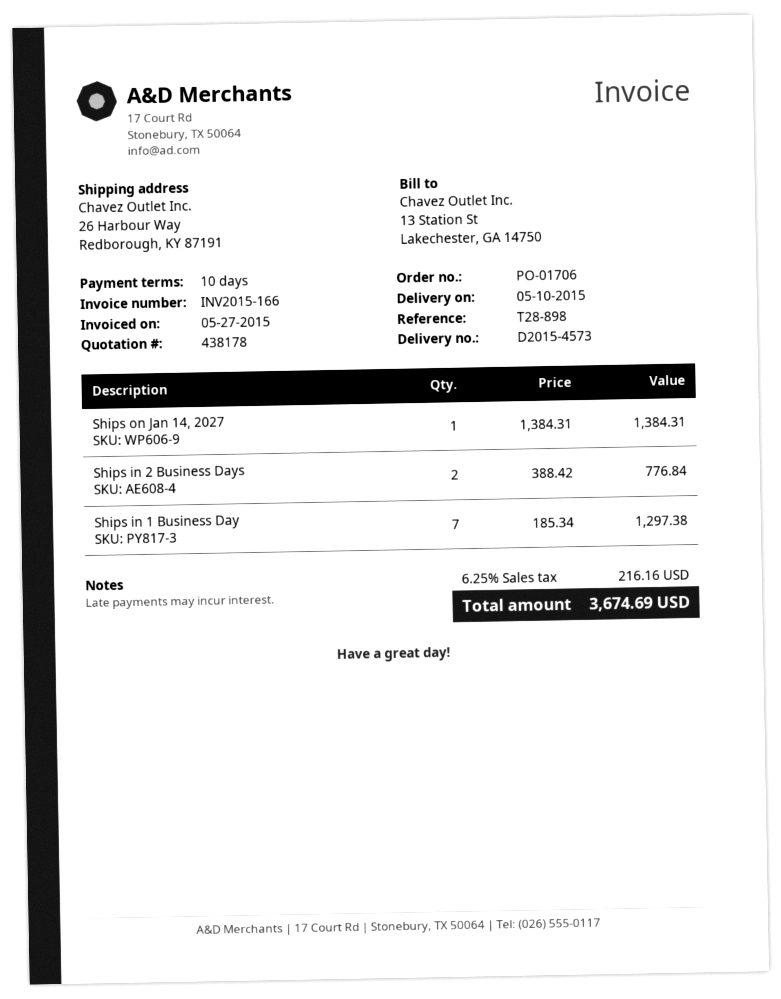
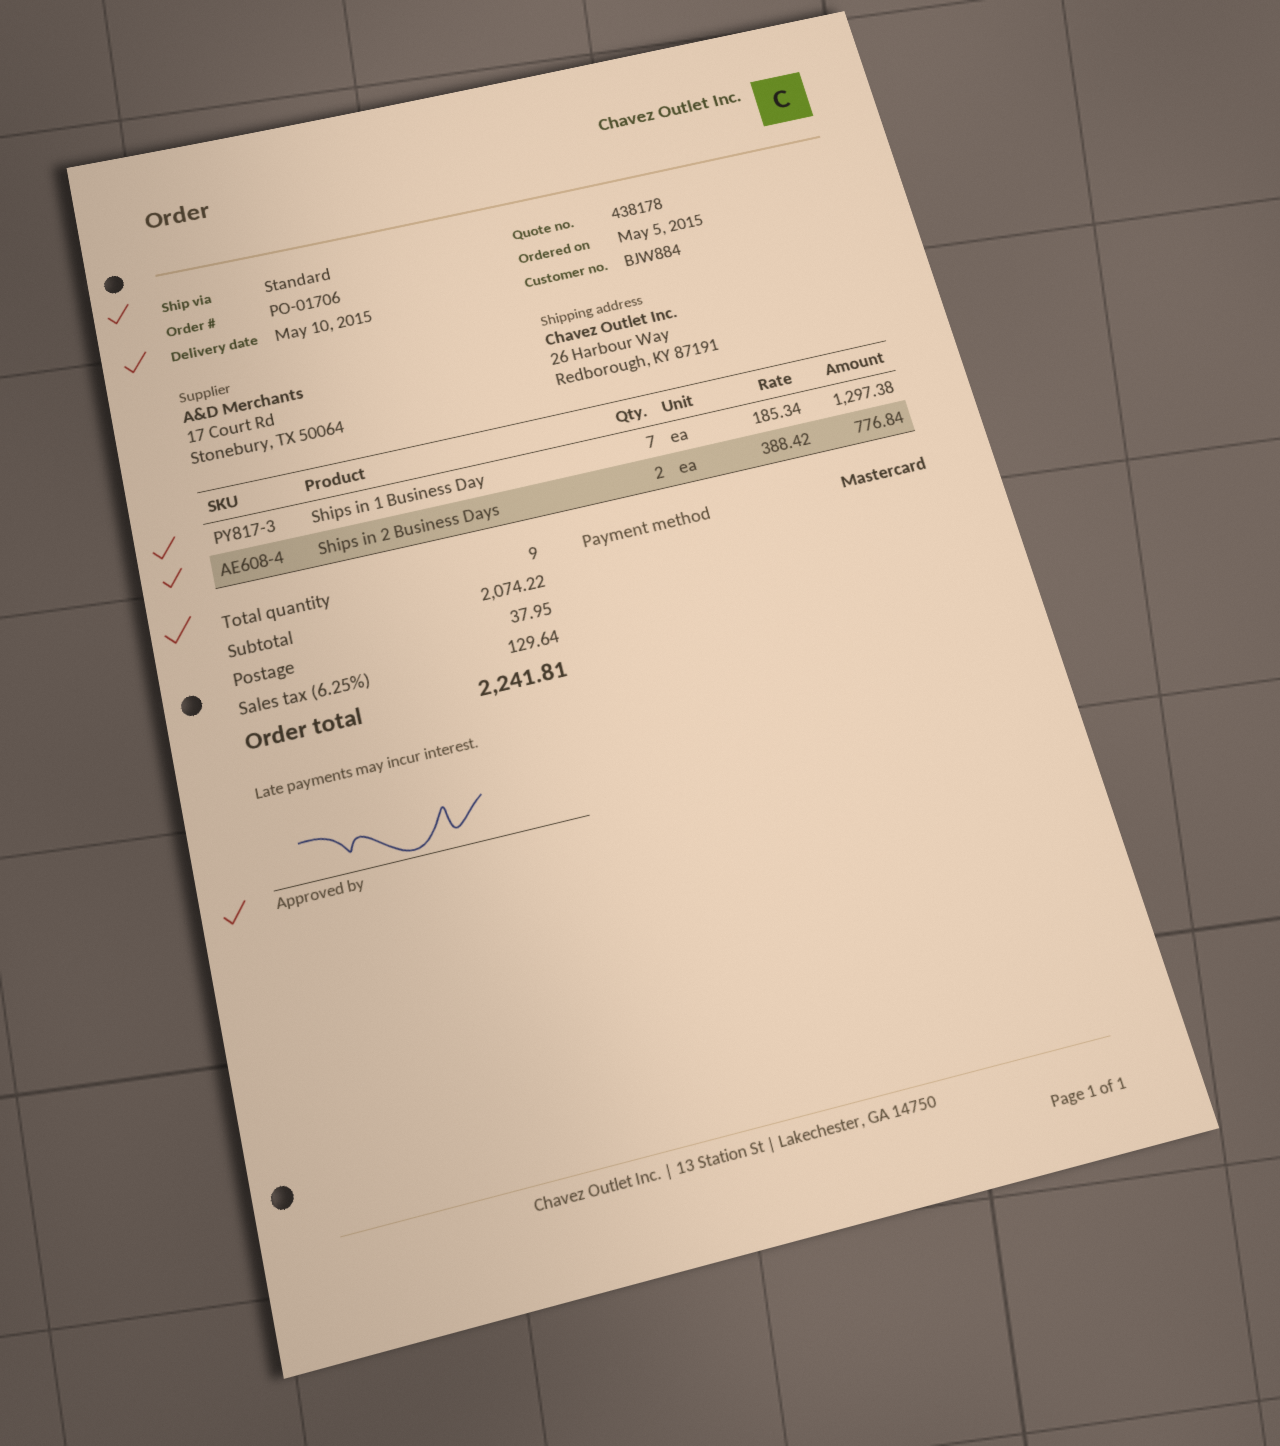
Ships on Jan 14, 2027: 1 x 1384.31 = 1384.31 -> none
shipping: none -> 37.95
tax: 6.25% = 216.16 -> 6.25% = 129.64
total: 3674.69 -> 2241.81

